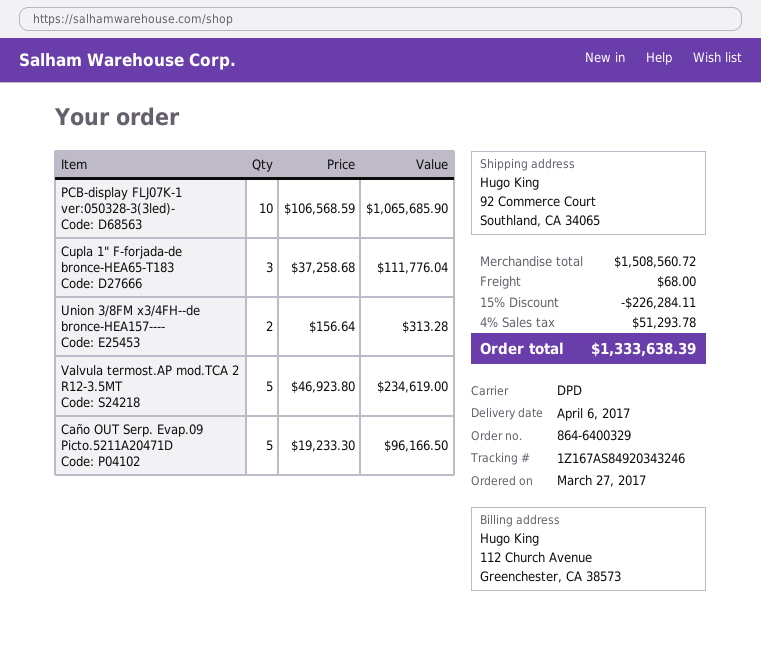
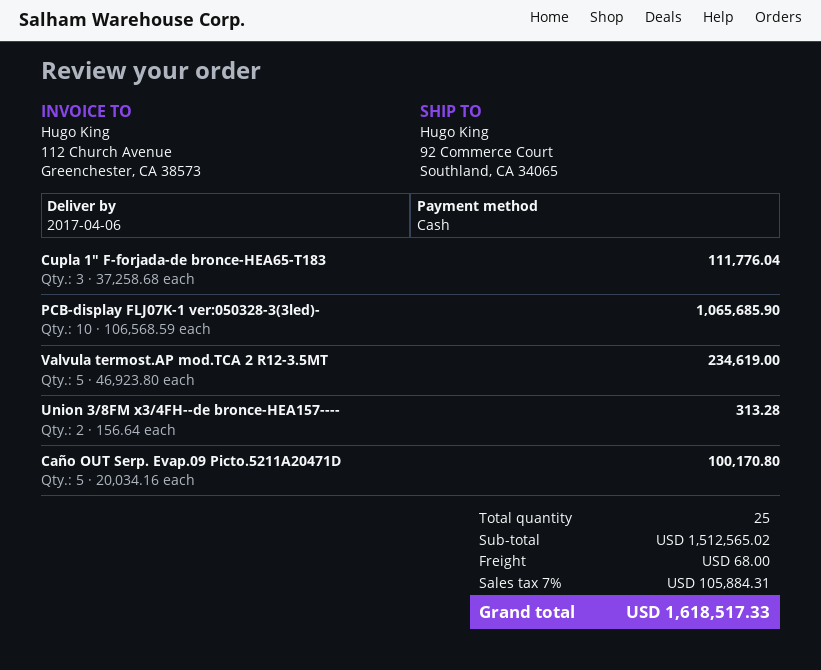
Caño OUT Serp. Evap.09 Picto.5211A20471D: 5 x 19233.30 = 96166.50 -> 5 x 20034.16 = 100170.80
subtotal: 1508560.72 -> 1512565.02
discount: 15% = 226284.11 -> none
tax: 4% = 51293.78 -> 7% = 105884.31
total: 1333638.39 -> 1618517.33

